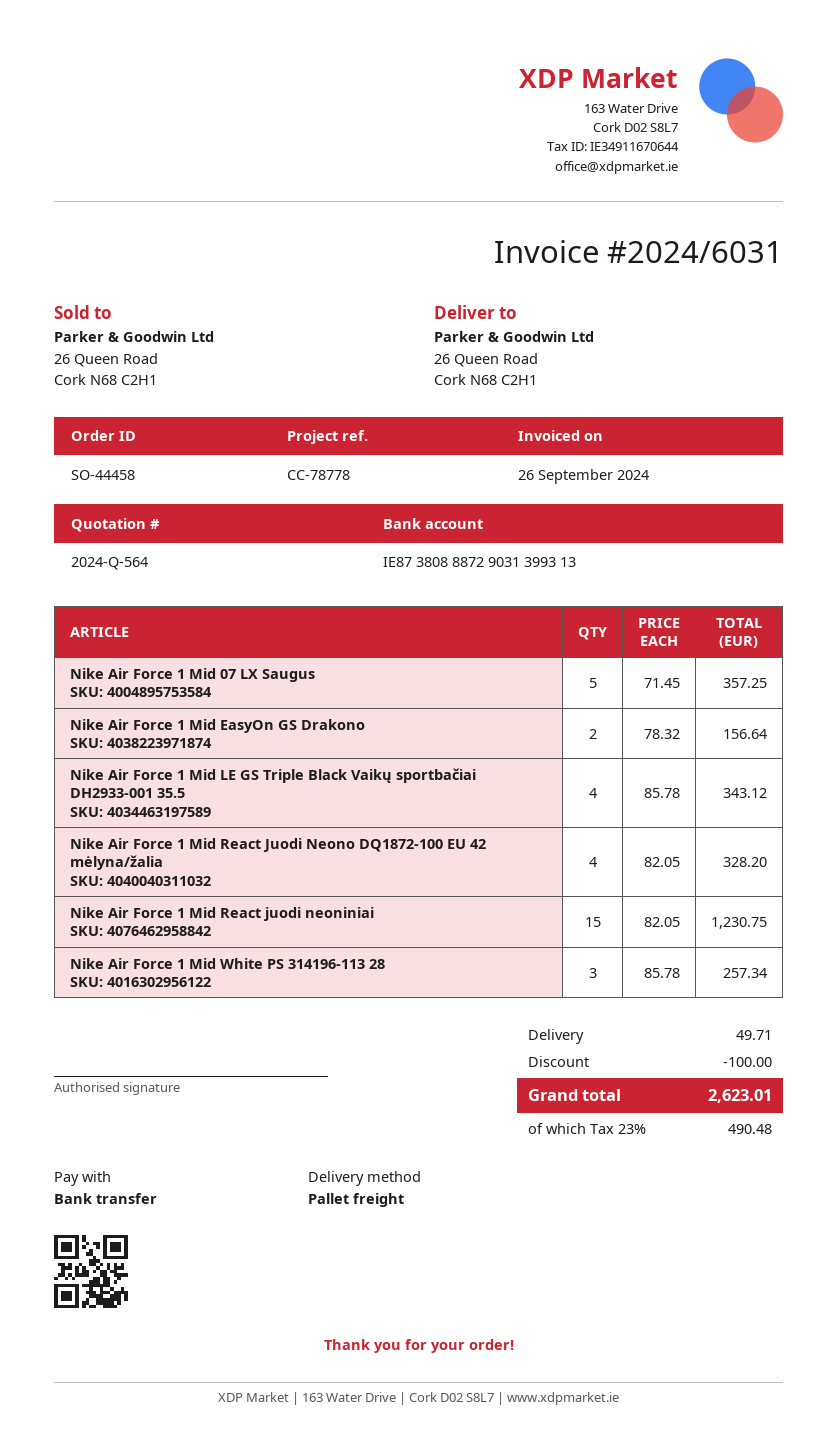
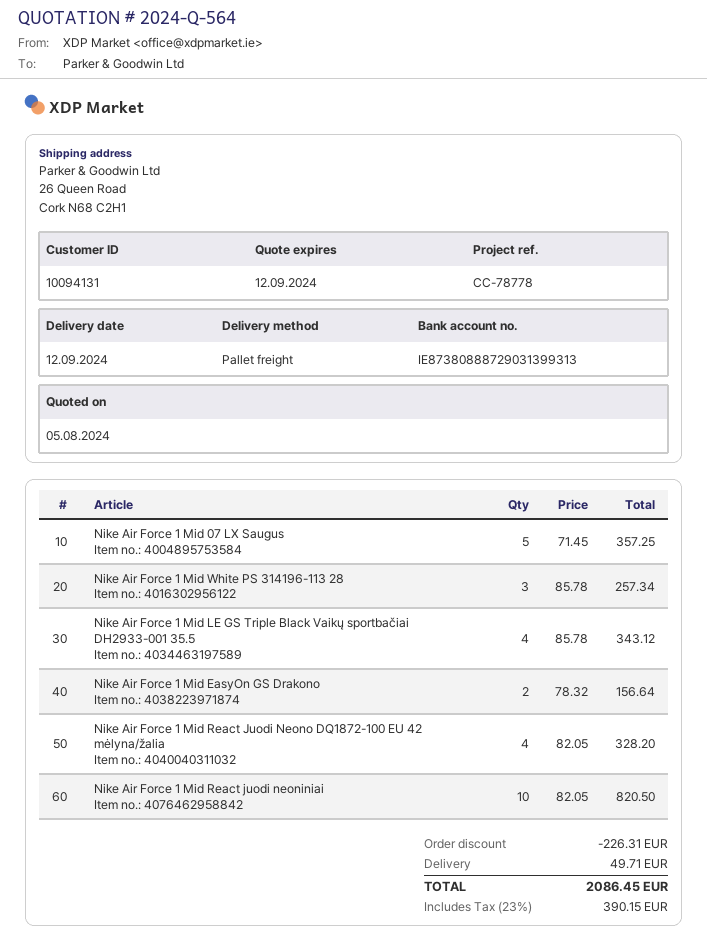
Nike Air Force 1 Mid React juodi neoniniai: 15 x 82.05 = 1230.75 -> 10 x 82.05 = 820.50
discount: 100.00 -> 226.31
tax: 23% = 490.48 -> 23% = 390.15
total: 2623.01 -> 2086.45

